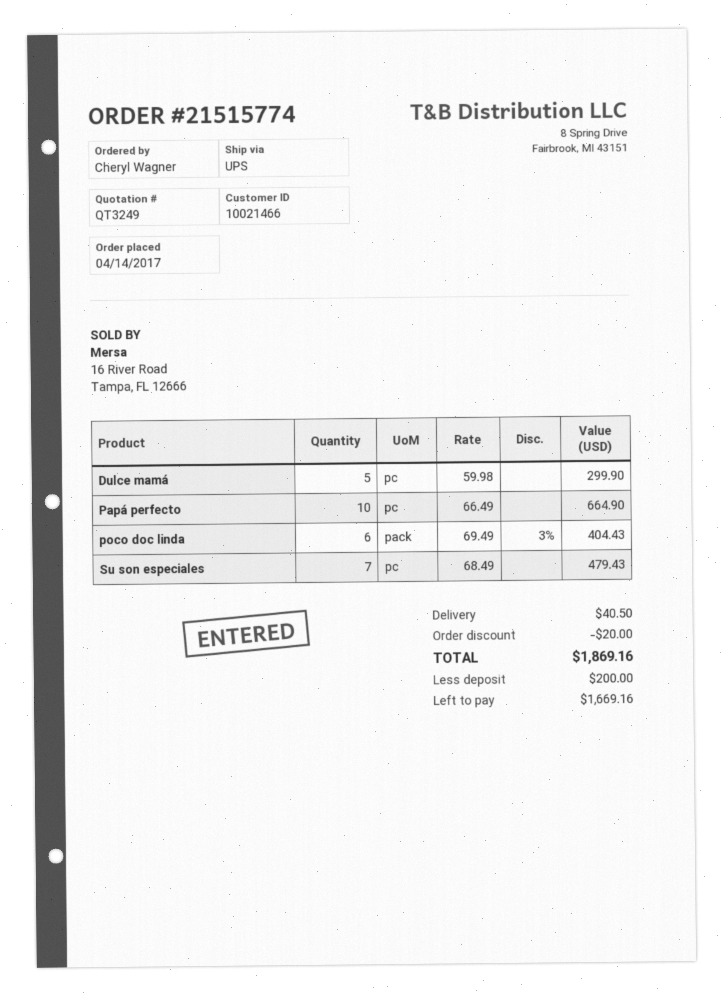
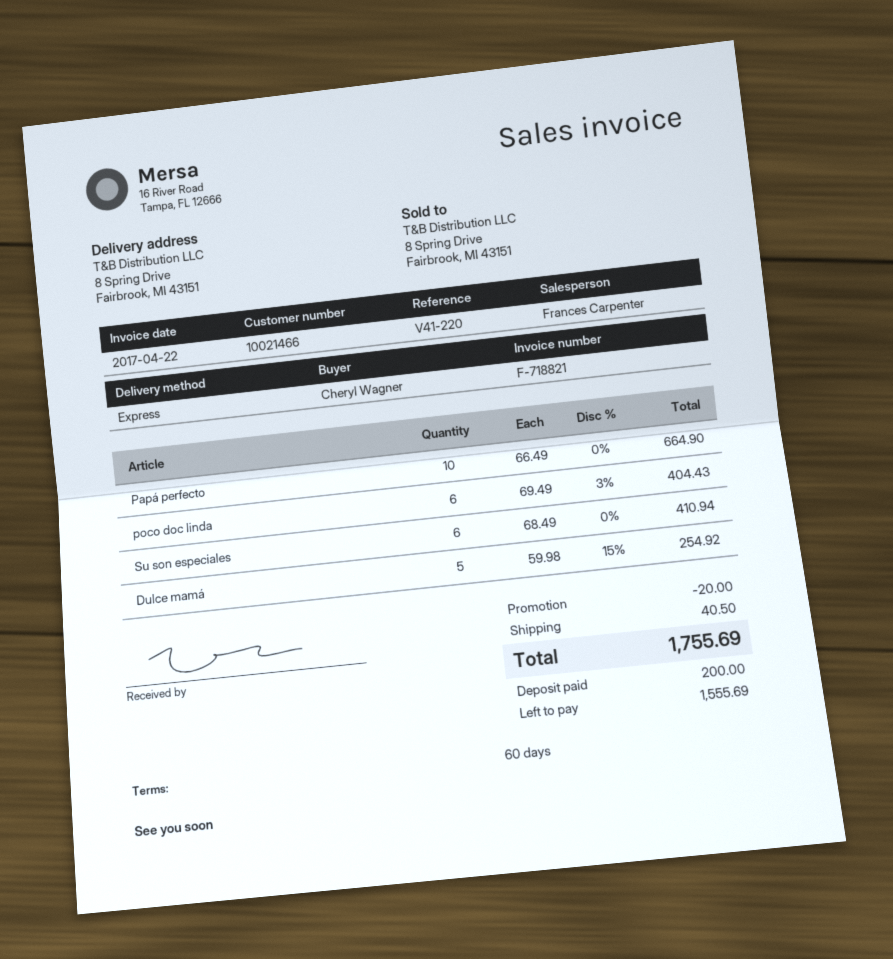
shipping method: UPS -> express
Dulce mamá: 5 x 59.98 = 299.90 -> 5 x 59.98 - 15% = 254.92
Su son especiales: 7 x 68.49 = 479.43 -> 6 x 68.49 = 410.94
total: 1869.16 -> 1755.69
balance: 1669.16 -> 1555.69

